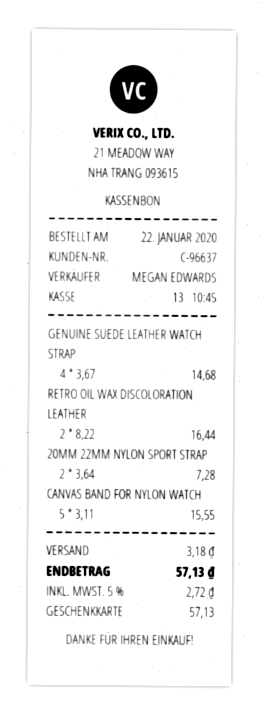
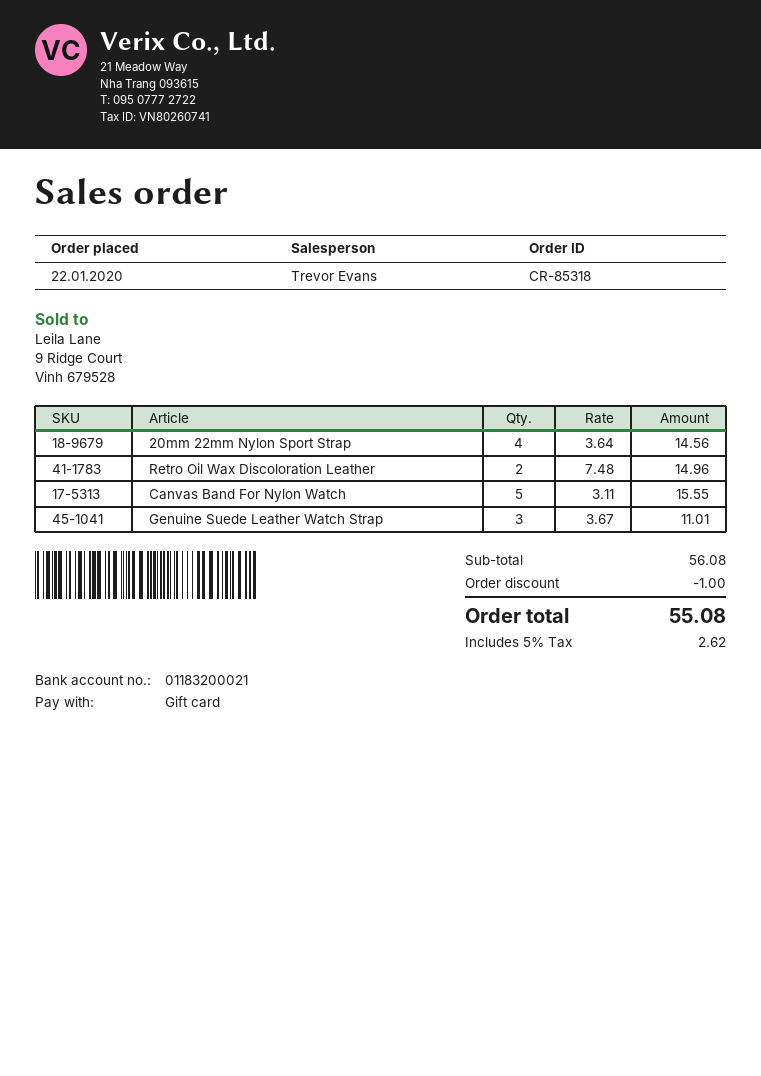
sales rep: MEGAN EDWARDS -> Trevor Evans
GENUINE SUEDE LEATHER WATCH STRAP: 4 x 3.67 = 14.68 -> 3 x 3.67 = 11.01
RETRO OIL WAX DISCOLORATION LEATHER: 2 x 8.22 = 16.44 -> 2 x 7.48 = 14.96
20MM 22MM NYLON SPORT STRAP: 2 x 3.64 = 7.28 -> 4 x 3.64 = 14.56
discount: none -> 1.00
shipping: 3.18 -> none
tax: 5% = 2.72 -> 5% = 2.62
total: 57.13 -> 55.08

